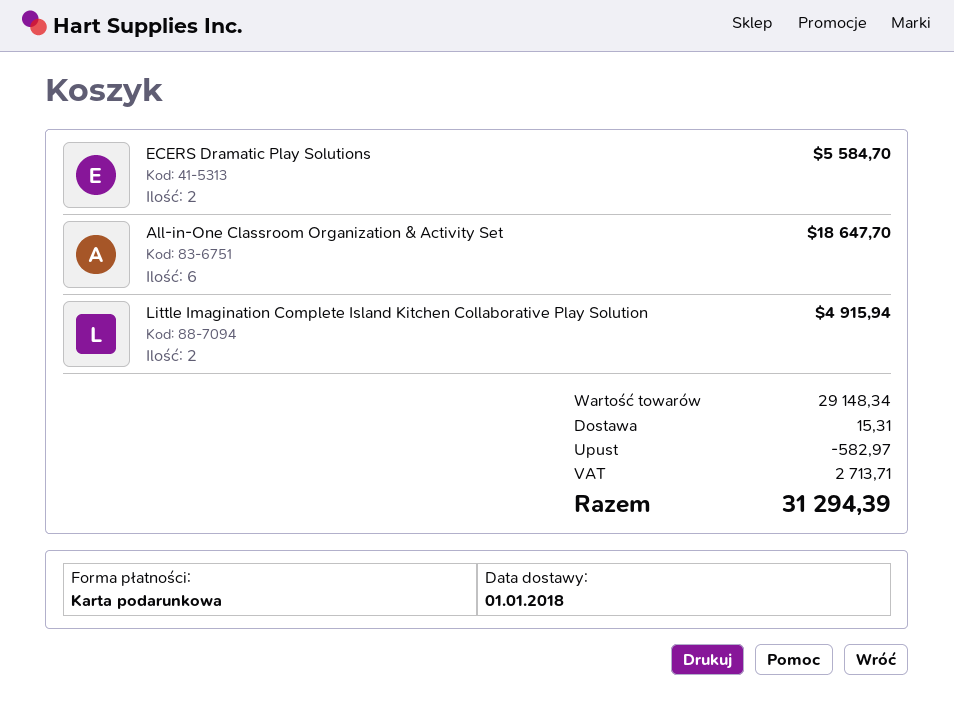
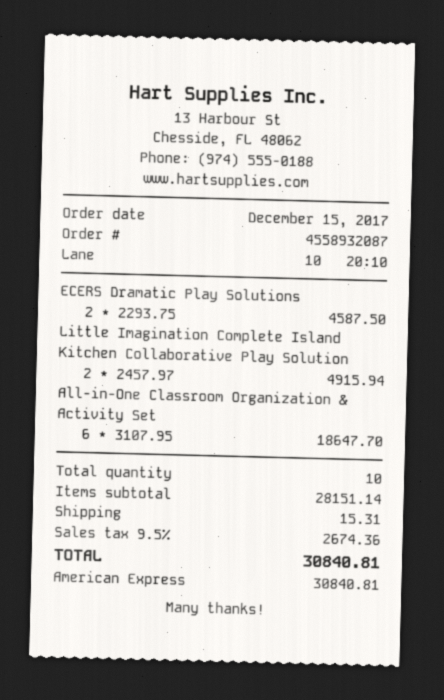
payment method: gift card -> American Express
ECERS Dramatic Play Solutions: 2 for 5584.70 -> 2 for 4587.50
subtotal: 29148.34 -> 28151.14
discount: 582.97 -> none
tax: 2713.71 -> 2674.36
total: 31294.39 -> 30840.81

